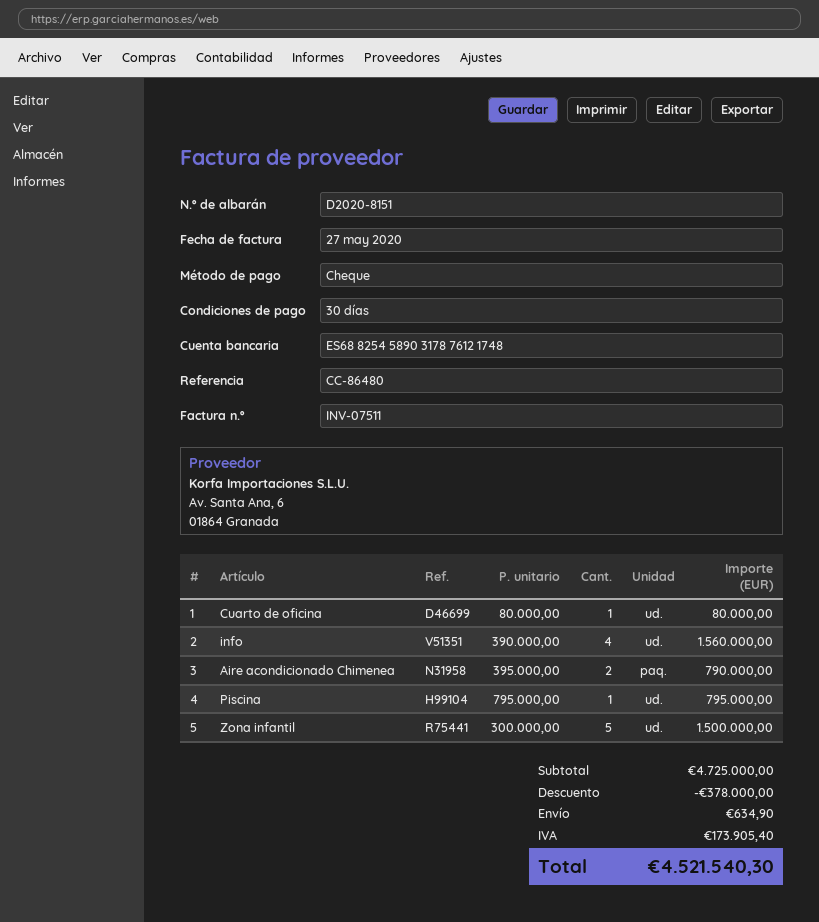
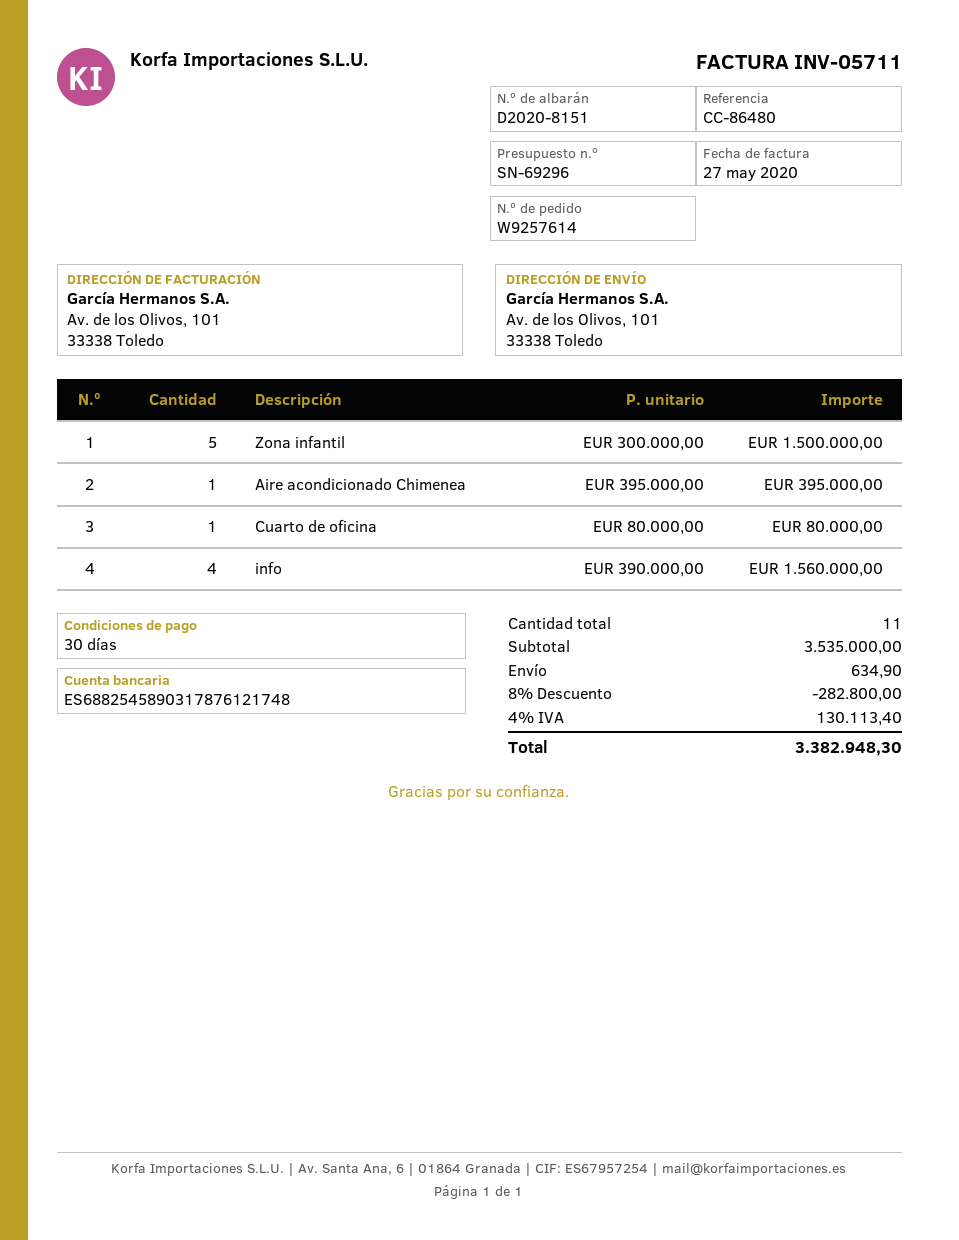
invoice number: INV-07511 -> INV-05711
Aire acondicionado Chimenea: 2 x 395000.00 = 790000.00 -> 1 x 395000.00 = 395000.00
Piscina: 1 x 795000.00 = 795000.00 -> none
subtotal: 4725000.00 -> 3535000.00
discount: 378000.00 -> 282800.00
tax: 173905.40 -> 130113.40
total: 4521540.30 -> 3382948.30

